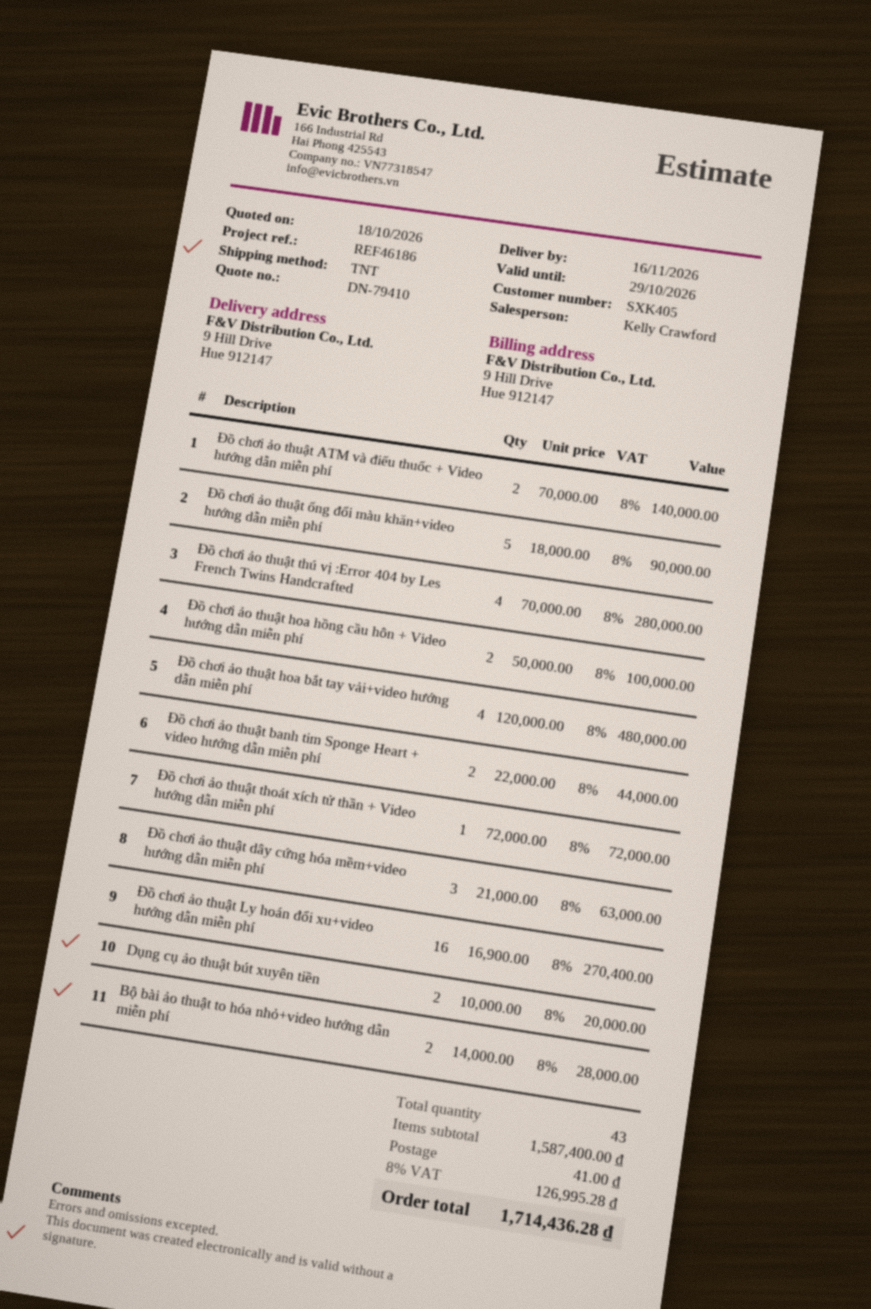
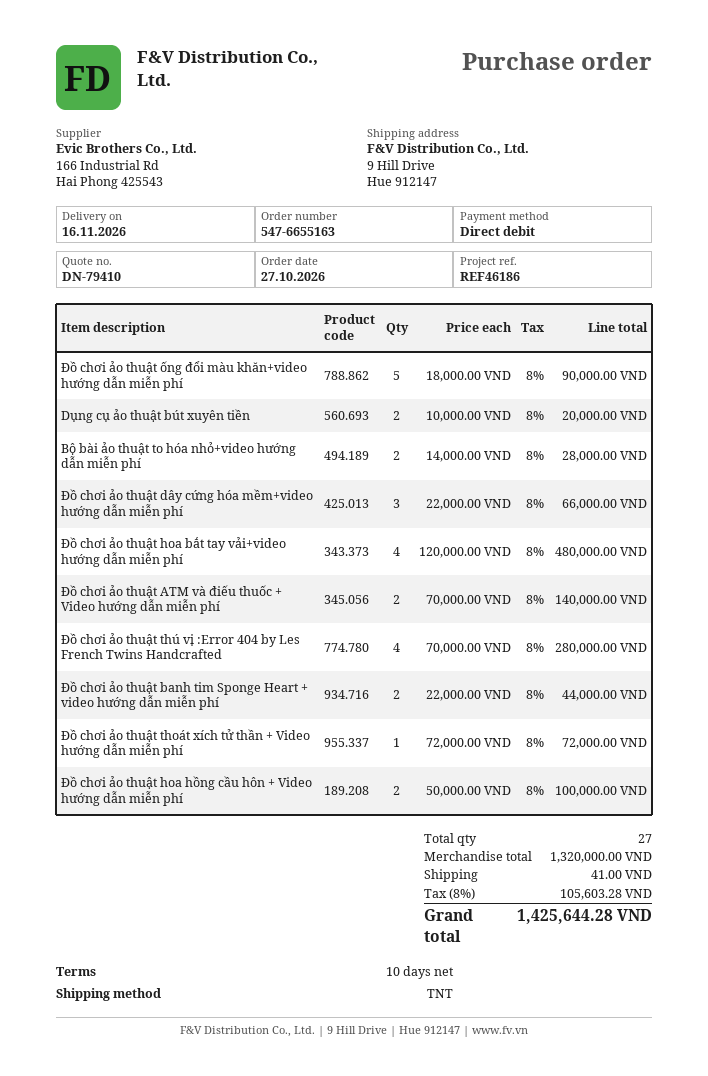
Đồ chơi ảo thuật dây cứng hóa mềm+video hướng dẫn miễn phí: 3 x 21000.00 = 63000.00 -> 3 x 22000.00 = 66000.00
Đồ chơi ảo thuật Ly hoán đổi xu+video hướng dẫn miễn phí: 16 x 16900.00 = 270400.00 -> none
total quantity: 43 -> 27
subtotal: 1587400.00 -> 1320000.00
tax: 8% = 126995.28 -> 8% = 105603.28
total: 1714436.28 -> 1425644.28

